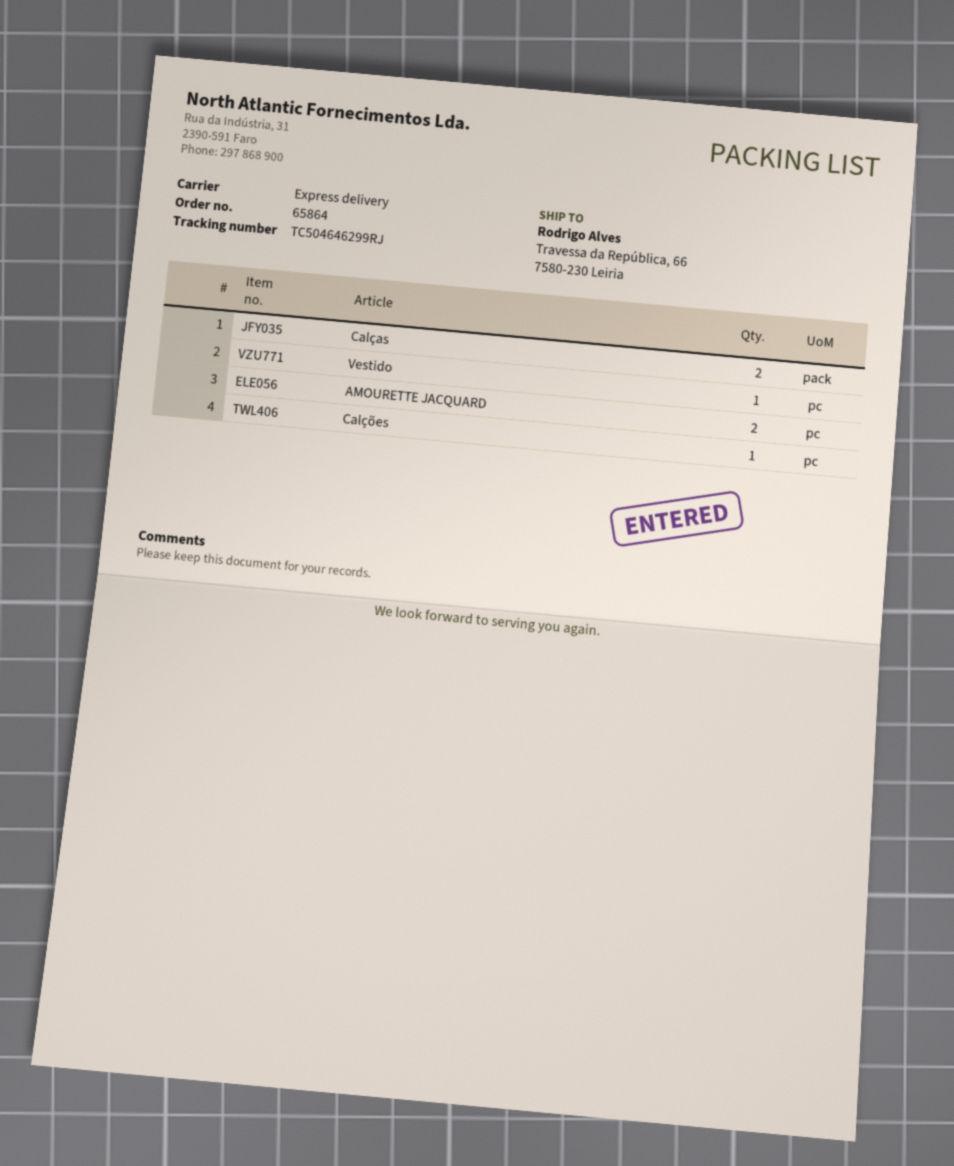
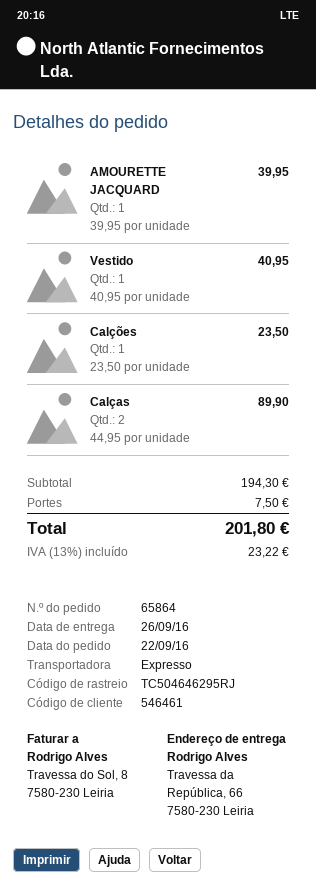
tracking number: TC504646299RJ -> TC504646295RJ
AMOURETTE JACQUARD: 2 -> 1

